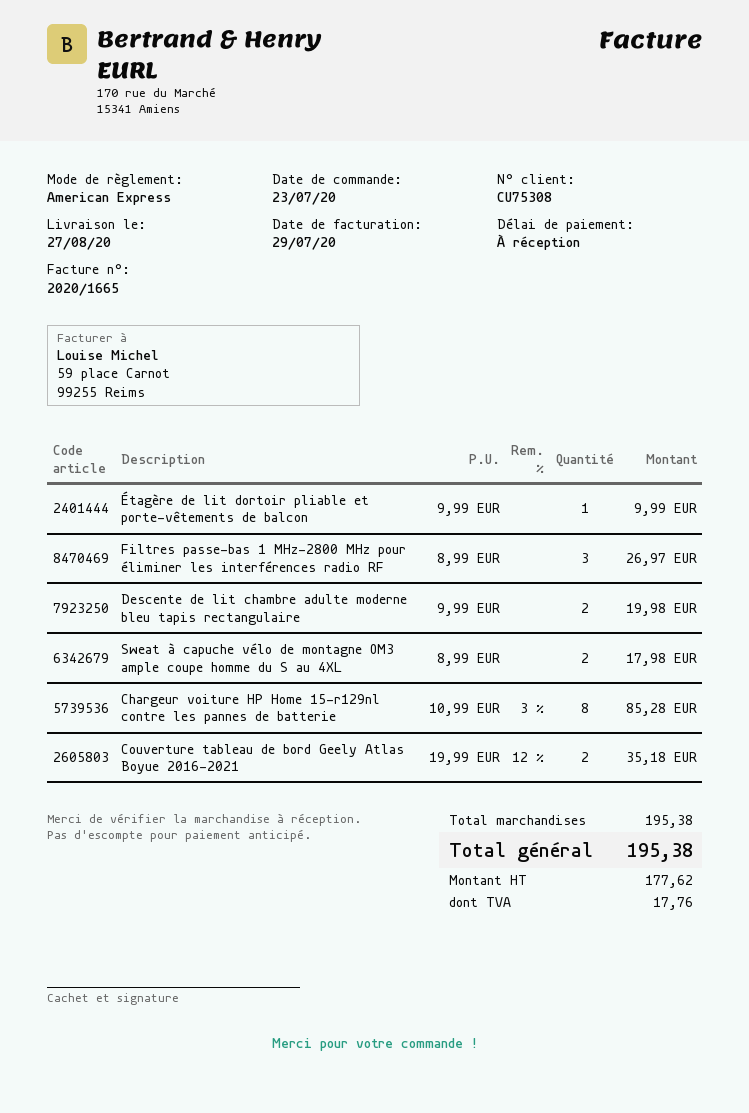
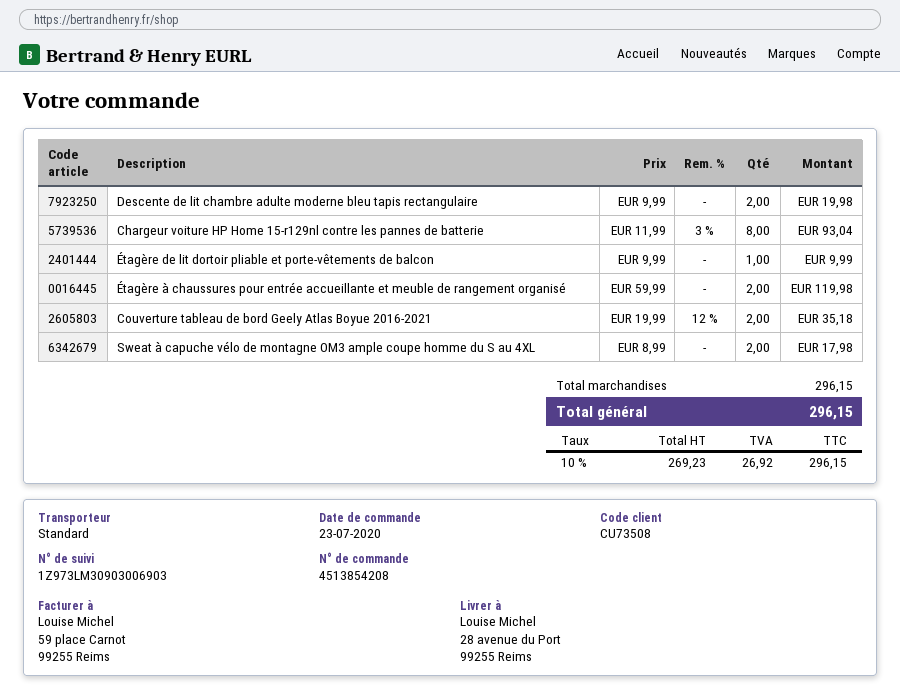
customer number: CU75308 -> CU73508
Filtres passe-bas 1 MHz-2800 MHz pour éliminer les interférences radio RF: 3 x 8.99 = 26.97 -> none
Chargeur voiture HP Home 15-r129nl contre les pannes de batterie: 8 x 10.99 - 3% = 85.28 -> 8 x 11.99 - 3% = 93.04
Étagère à chaussures pour entrée accueillante et meuble de rangement organisé: none -> 2 x 59.99 = 119.98
subtotal: 195.38 -> 296.15
net: 177.62 -> 269.23
tax: 17.76 -> 26.92
total: 195.38 -> 296.15

